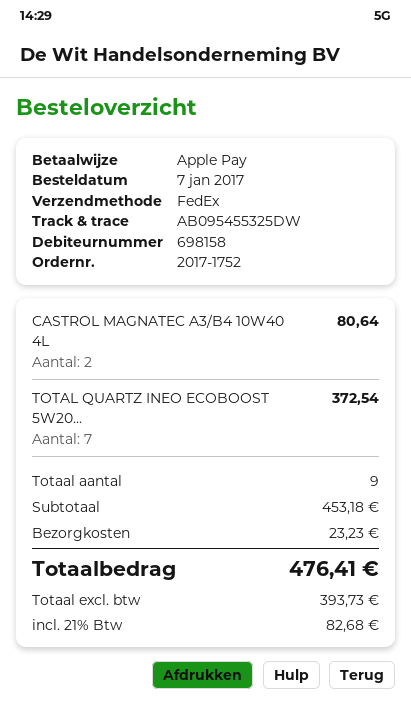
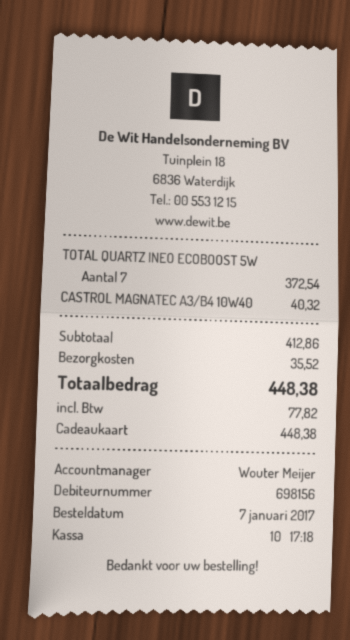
customer number: 698158 -> 698156
payment method: Apple Pay -> gift card
CASTROL MAGNATEC A3/B4 10W40 4L: 2 for 80.64 -> 1 for 40.32
subtotal: 453.18 -> 412.86
shipping: 23.23 -> 35.52
tax: 82.68 -> 77.82
total: 476.41 -> 448.38

